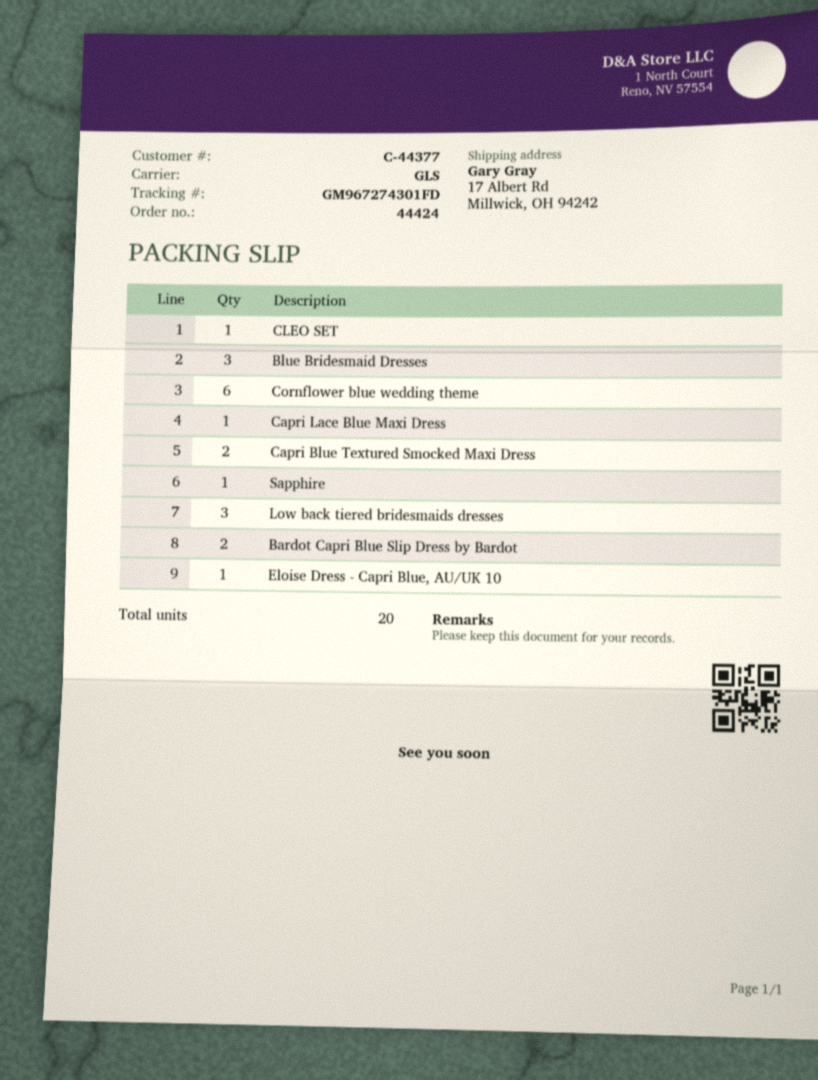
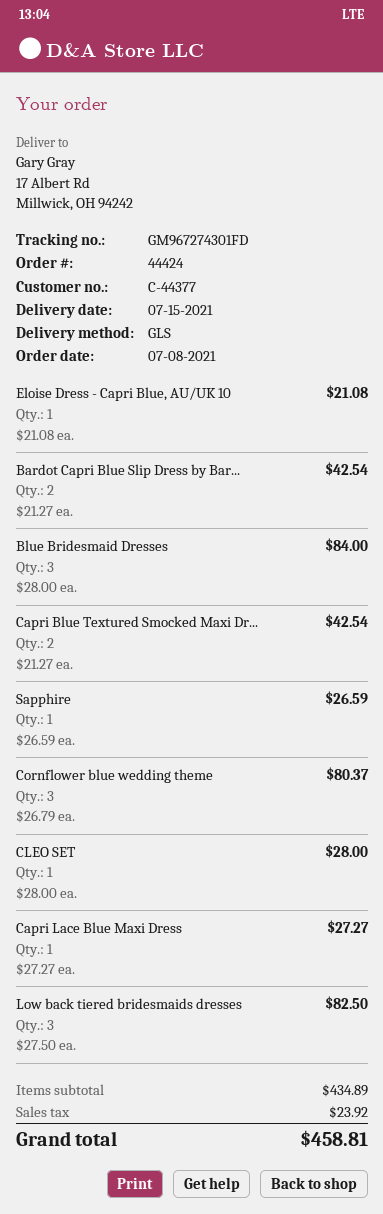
Cornflower blue wedding theme: 6 -> 3

